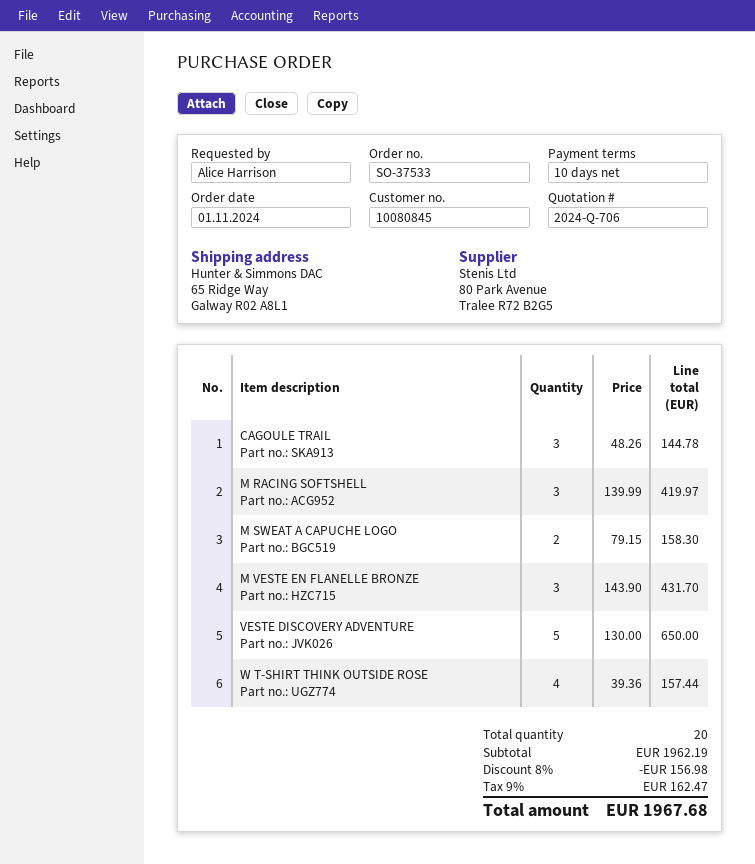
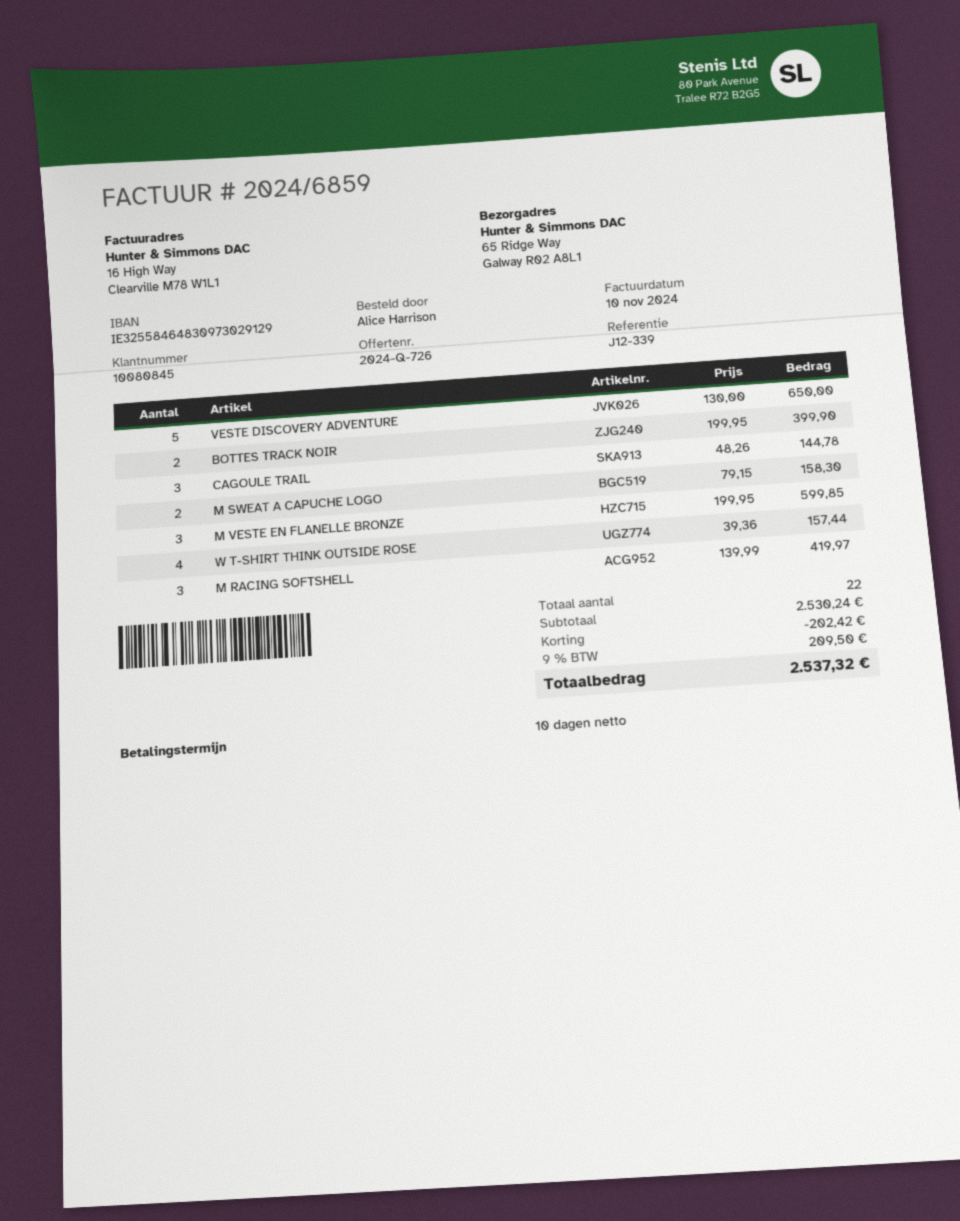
quote number: 2024-Q-706 -> 2024-Q-726
M VESTE EN FLANELLE BRONZE: 3 x 143.90 = 431.70 -> 3 x 199.95 = 599.85
BOTTES TRACK NOIR: none -> 2 x 199.95 = 399.90
total quantity: 20 -> 22
subtotal: 1962.19 -> 2530.24
discount: 156.98 -> 202.42
tax: 9% = 162.47 -> 9% = 209.50
total: 1967.68 -> 2537.32

